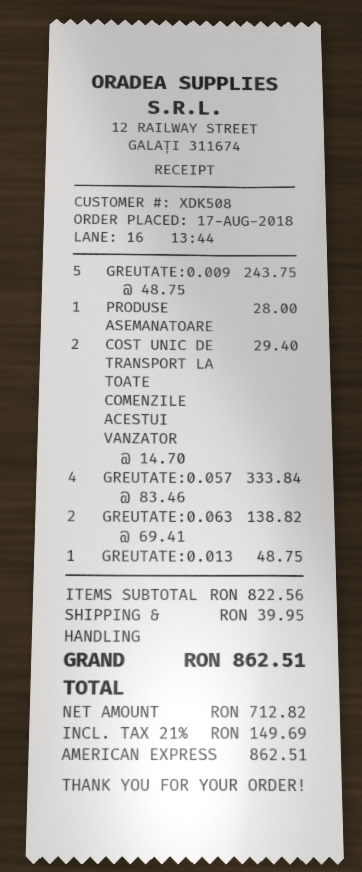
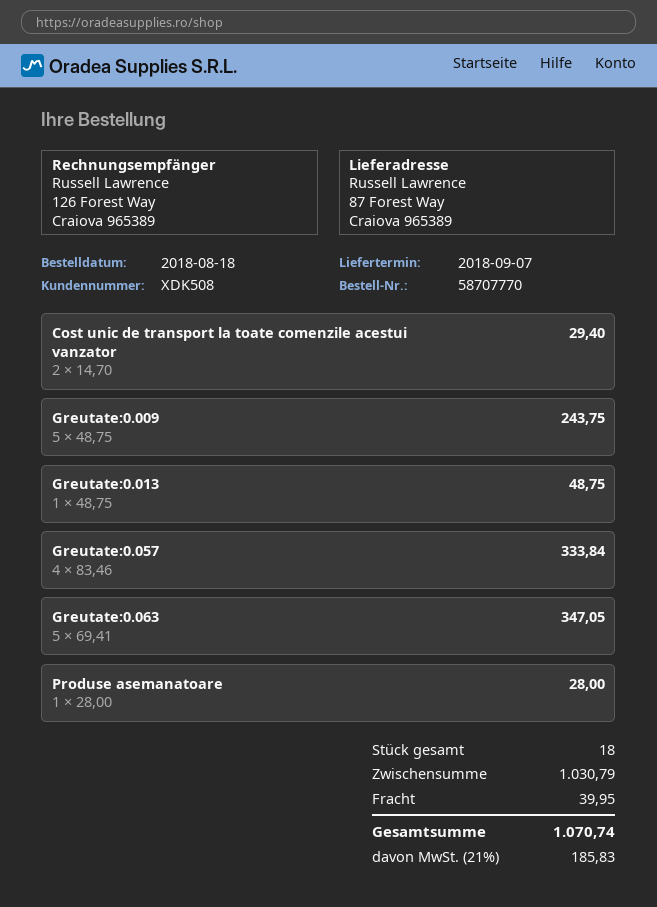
order date: 2018-08-17 -> 2018-08-18
GREUTATE:0.063: 2 x 69.41 = 138.82 -> 5 x 69.41 = 347.05
subtotal: 822.56 -> 1030.79
tax: 21% = 149.69 -> 21% = 185.83
total: 862.51 -> 1070.74

